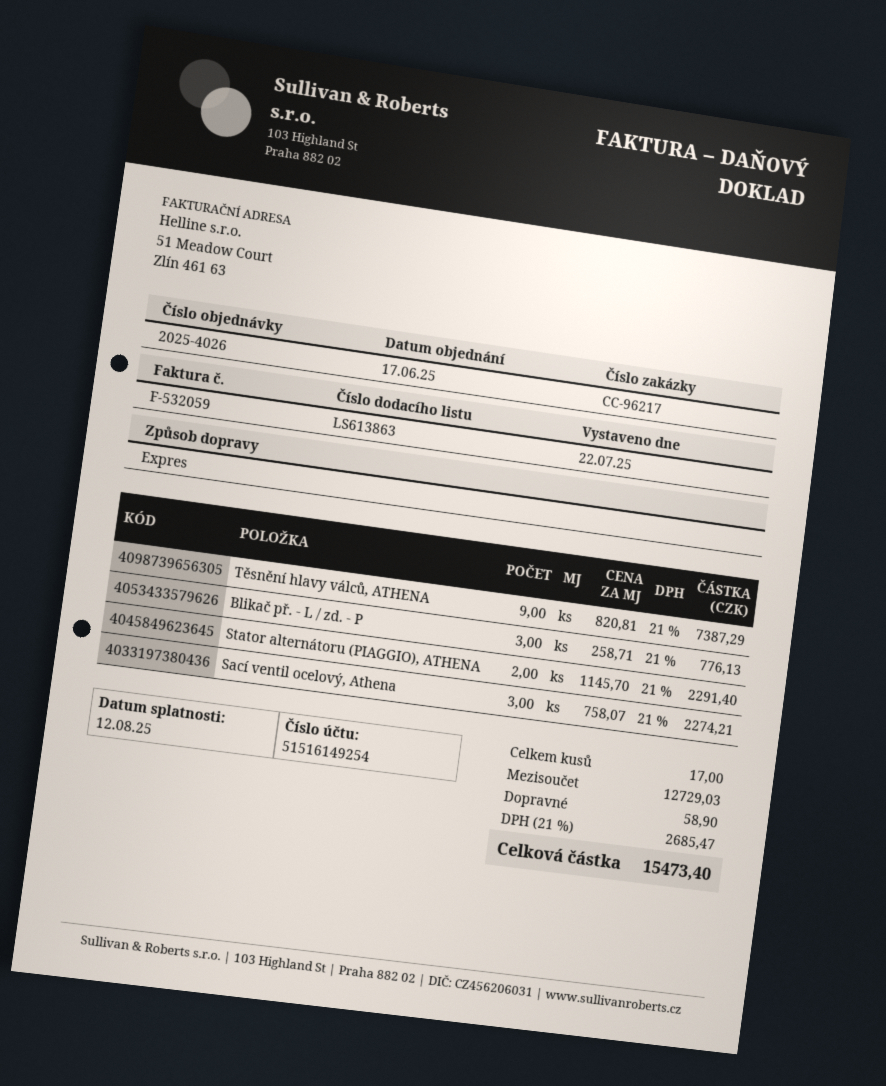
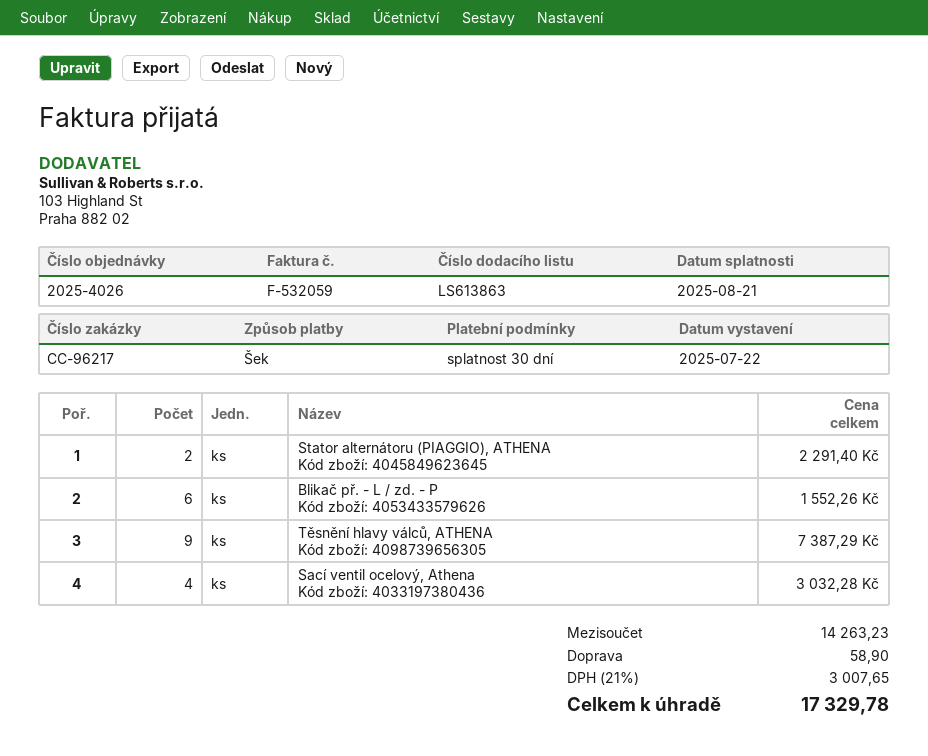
due date: 2025-08-12 -> 2025-08-21
Blikač př. - L / zd. - P: 3 for 776.13 -> 6 for 1552.26
Sací ventil ocelový, Athena: 3 for 2274.21 -> 4 for 3032.28
subtotal: 12729.03 -> 14263.23
tax: 21% = 2685.47 -> 21% = 3007.65
total: 15473.40 -> 17329.78

